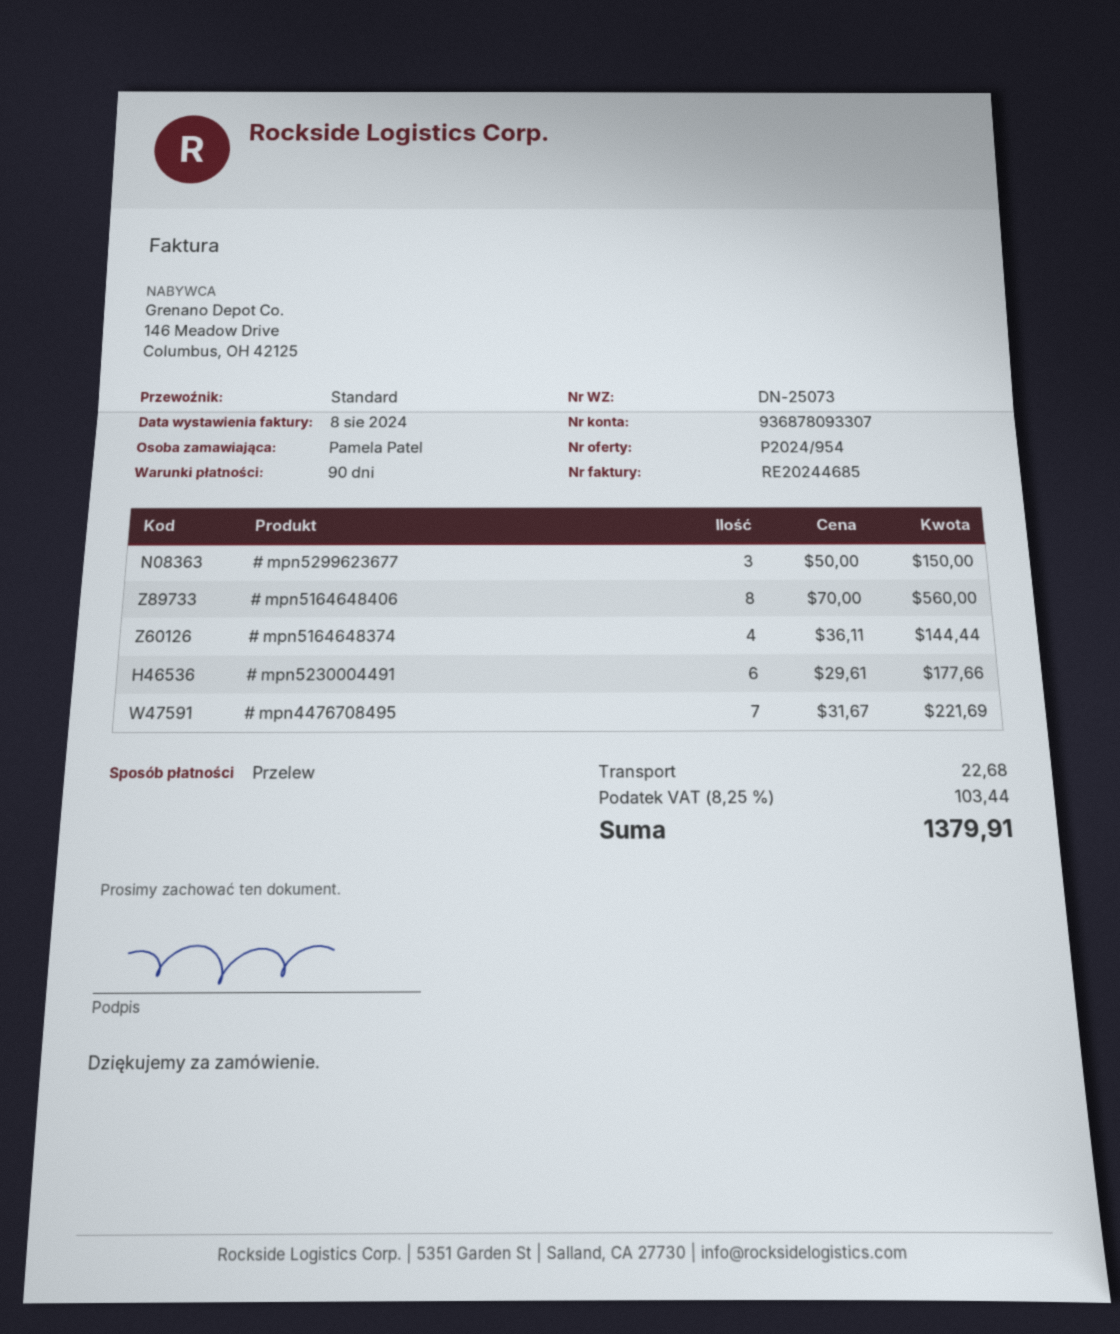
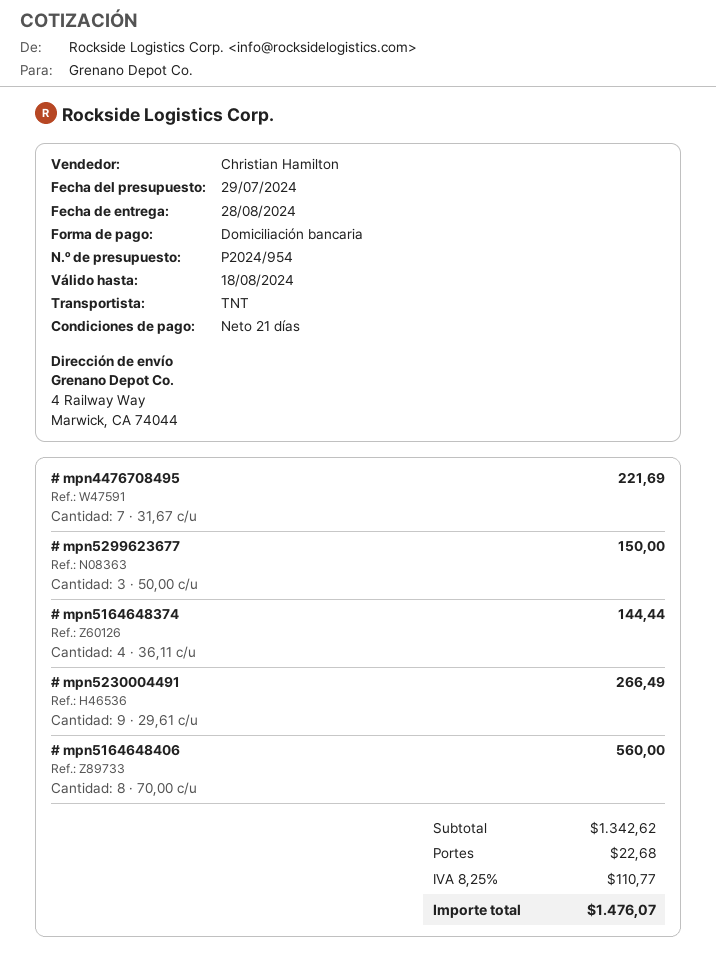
payment terms: 90 days -> 21 days
payment method: bank transfer -> direct debit
shipping method: standard -> TNT
# mpn5230004491: 6 x 29.61 = 177.66 -> 9 x 29.61 = 266.49
tax: 8.25% = 103.44 -> 8.25% = 110.77
total: 1379.91 -> 1476.07

